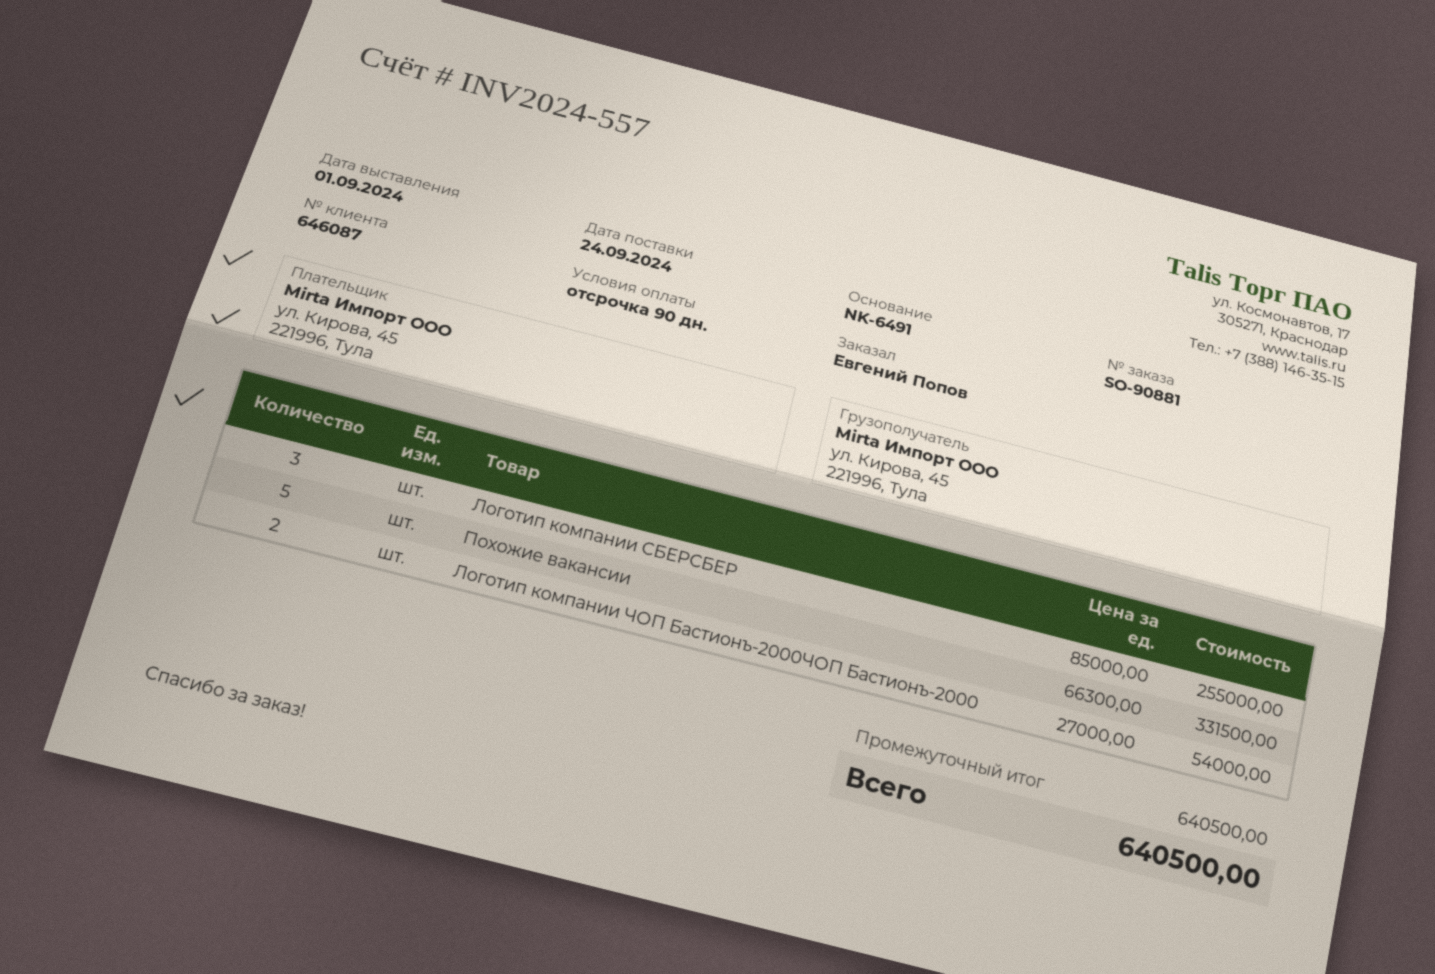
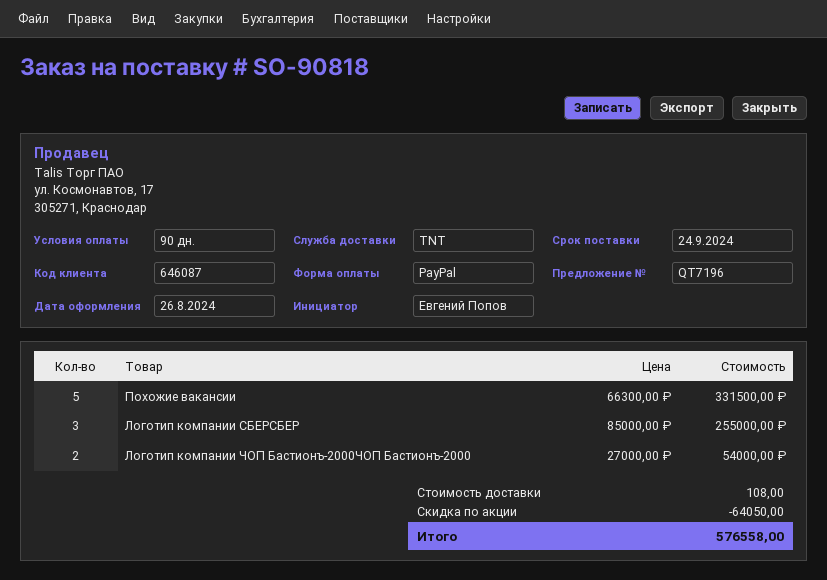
order number: SO-90881 -> SO-90818
discount: none -> 64050.00
shipping: none -> 108.00
total: 640500.00 -> 576558.00

